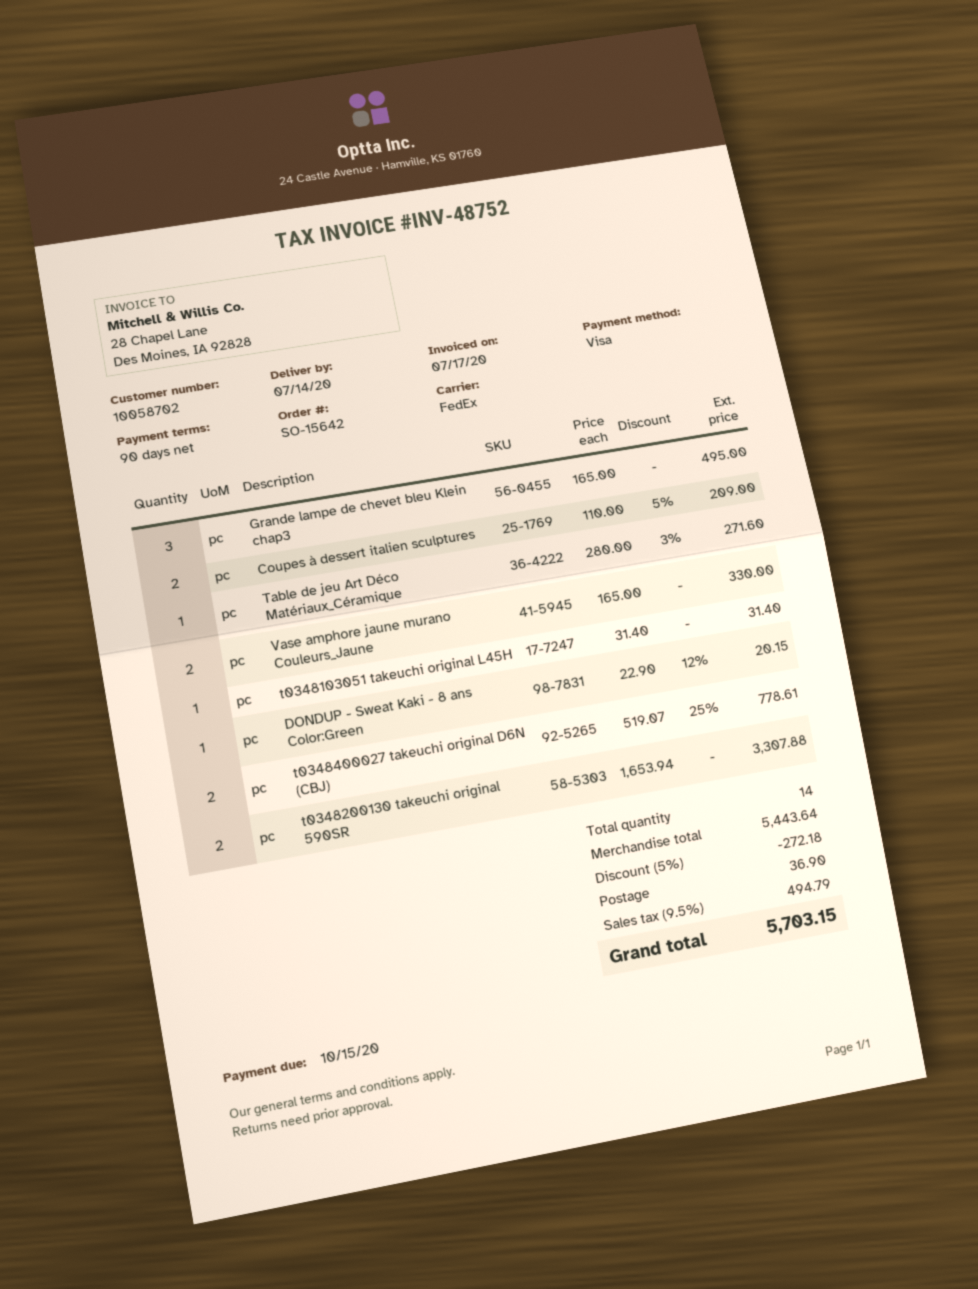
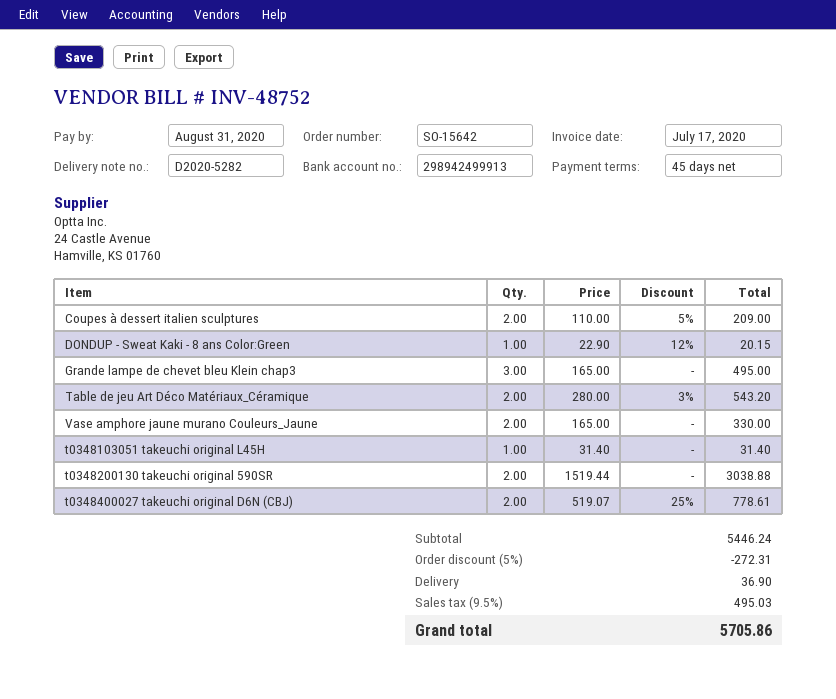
payment terms: 90 days -> 45 days
due date: 2020-10-15 -> 2020-08-31
Table de jeu Art Déco Matériaux_Céramique: 1 x 280.00 - 3% = 271.60 -> 2 x 280.00 - 3% = 543.20
t0348200130 takeuchi original 590SR: 2 x 1653.94 = 3307.88 -> 2 x 1519.44 = 3038.88
subtotal: 5443.64 -> 5446.24
discount: 5% = 272.18 -> 5% = 272.31
tax: 9.5% = 494.79 -> 9.5% = 495.03
total: 5703.15 -> 5705.86

